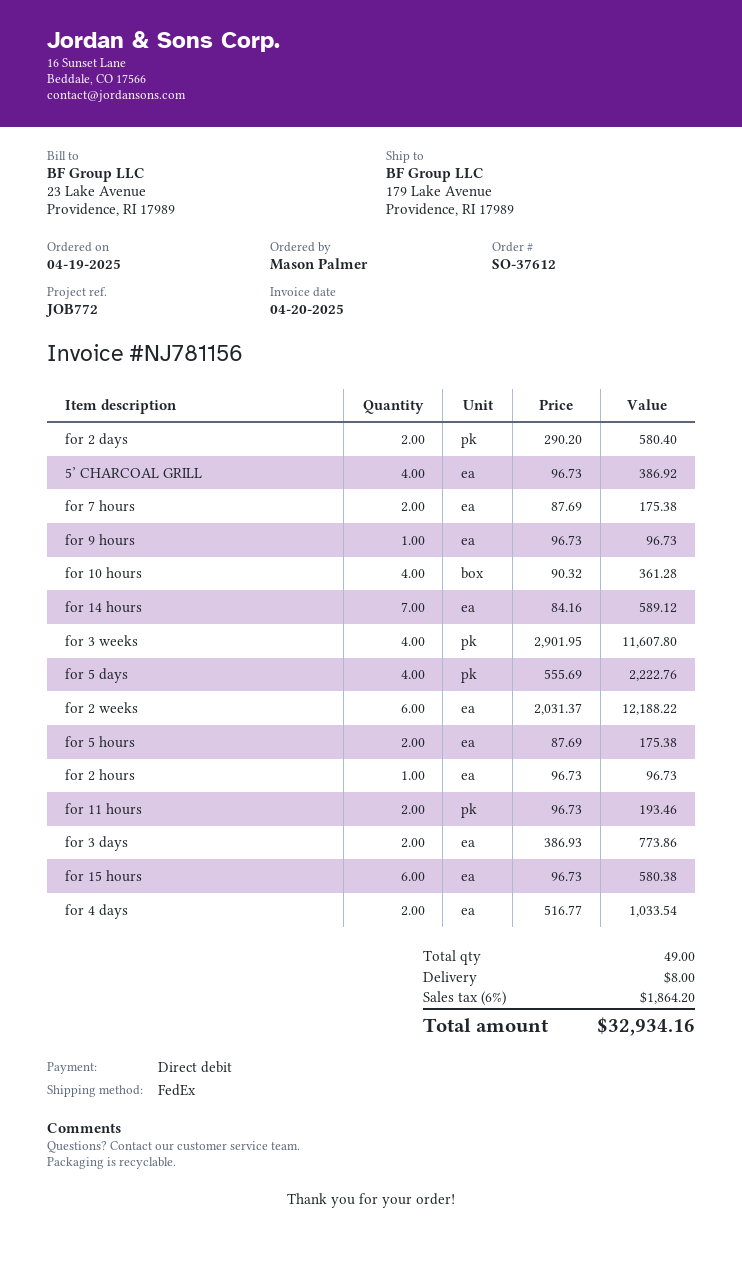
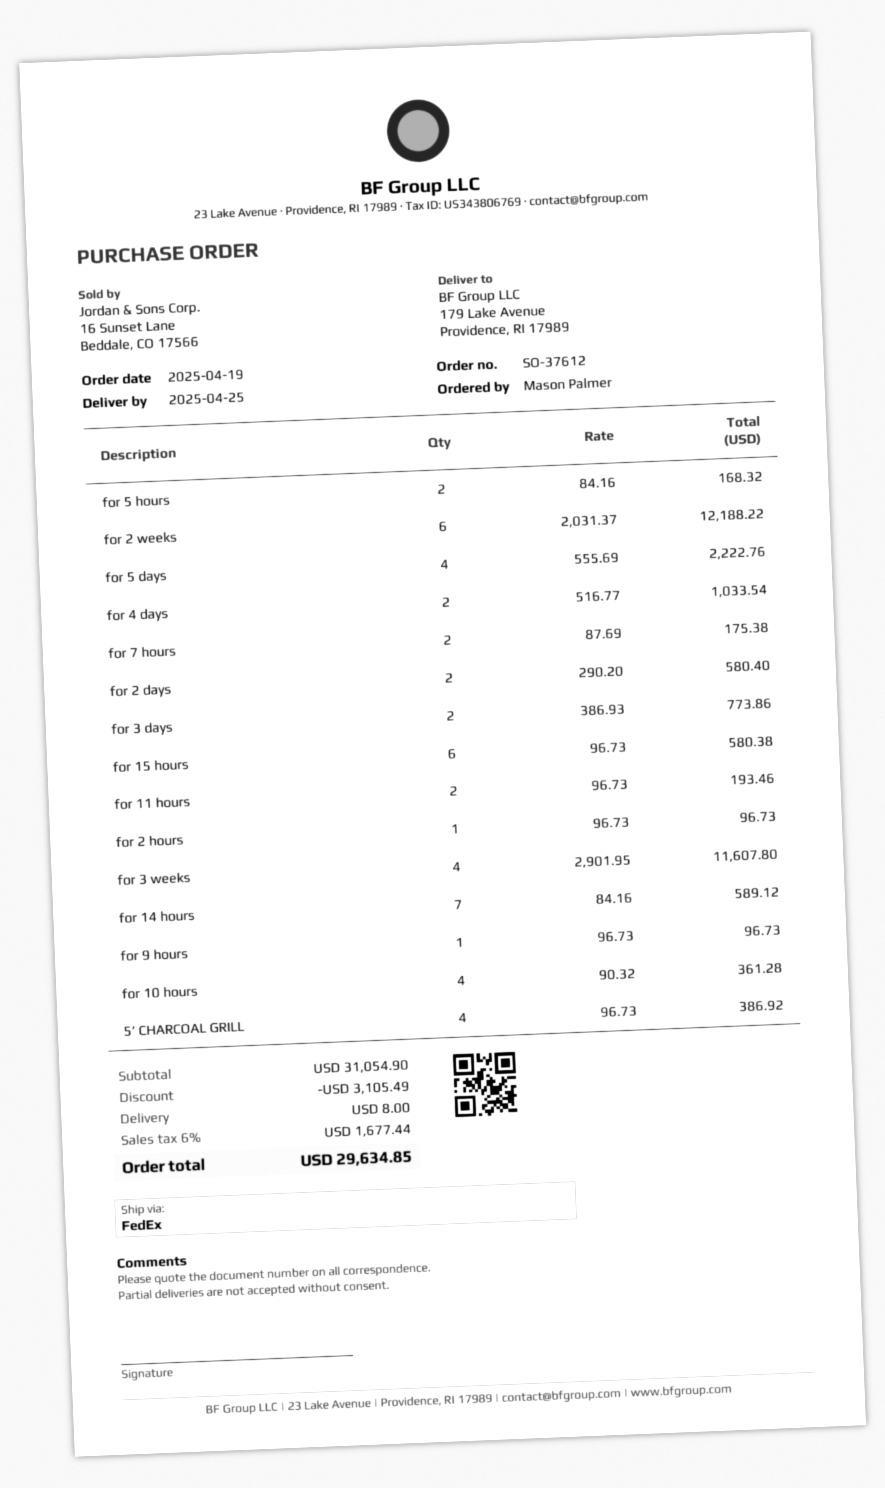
for 5 hours: 2 x 87.69 = 175.38 -> 2 x 84.16 = 168.32
discount: none -> 3105.49
tax: 6% = 1864.20 -> 6% = 1677.44
total: 32934.16 -> 29634.85

